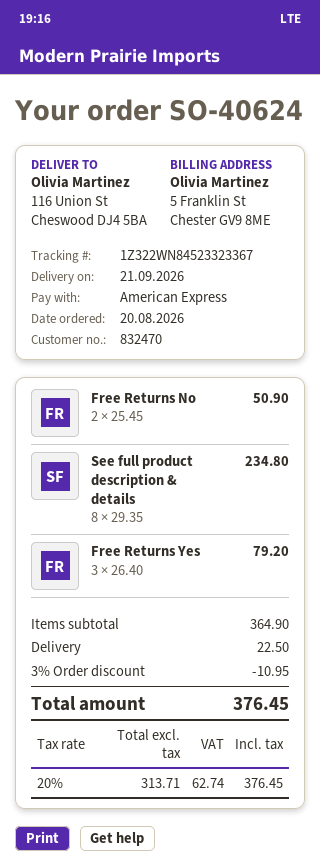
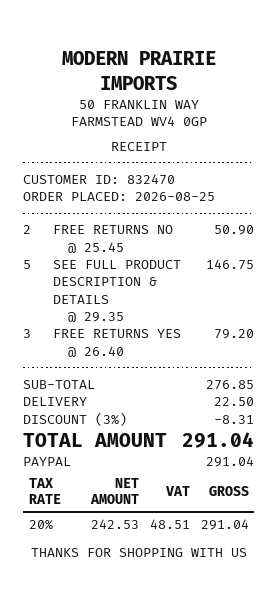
order date: 2026-08-20 -> 2026-08-25
payment method: American Express -> PayPal
See full product description & details: 8 x 29.35 = 234.80 -> 5 x 29.35 = 146.75
subtotal: 364.90 -> 276.85
discount: 3% = 10.95 -> 3% = 8.31
net: 313.71 -> 242.53
tax: 20% = 62.74 -> 20% = 48.51
total: 376.45 -> 291.04

